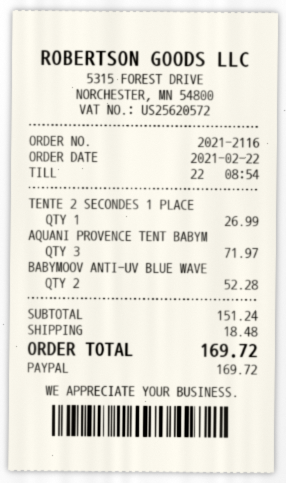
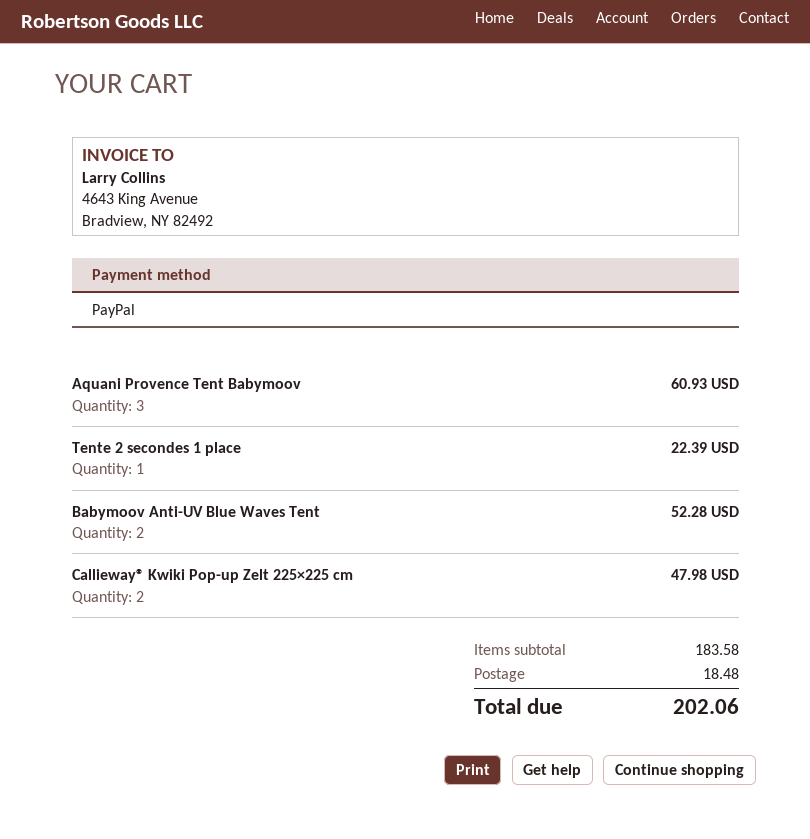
TENTE 2 SECONDES 1 PLACE: 1 for 26.99 -> 1 for 22.39
AQUANI PROVENCE TENT BABYM: 3 for 71.97 -> 3 for 60.93
Callieway® Kwiki Pop-up Zelt 225×225 cm: none -> 2 for 47.98
subtotal: 151.24 -> 183.58
total: 169.72 -> 202.06

